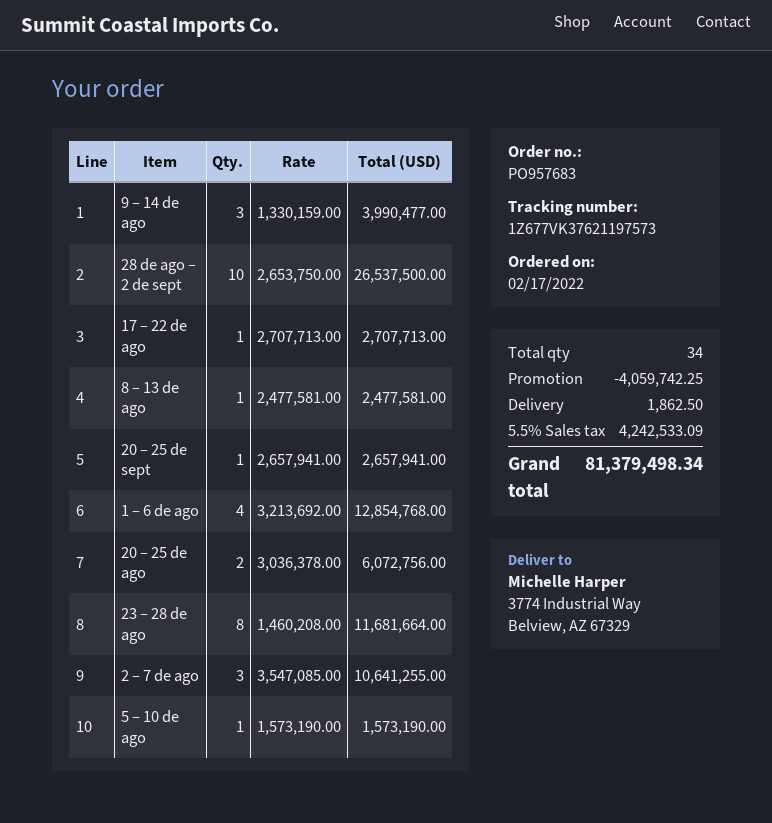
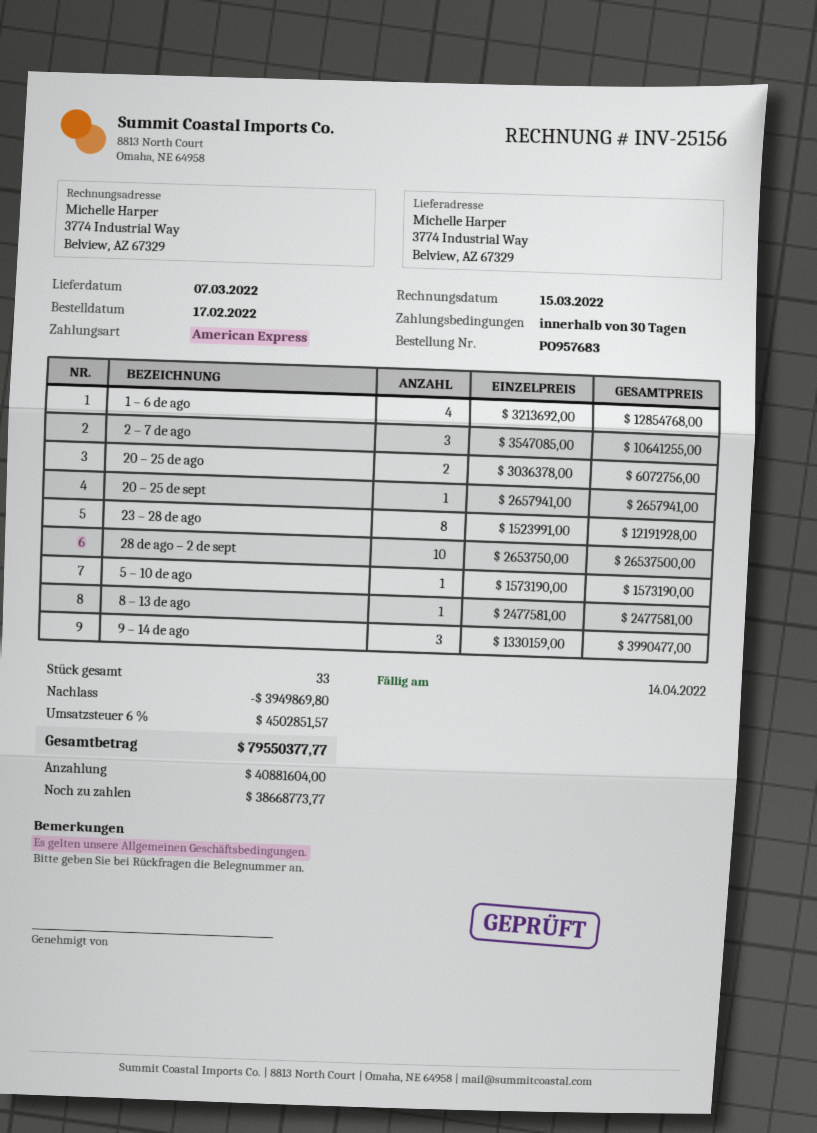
17 – 22 de ago: 1 x 2707713.00 = 2707713.00 -> none
23 – 28 de ago: 8 x 1460208.00 = 11681664.00 -> 8 x 1523991.00 = 12191928.00
total quantity: 34 -> 33
discount: 4059742.25 -> 3949869.80
shipping: 1862.50 -> none
tax: 5.5% = 4242533.09 -> 6% = 4502851.57
total: 81379498.34 -> 79550377.77

